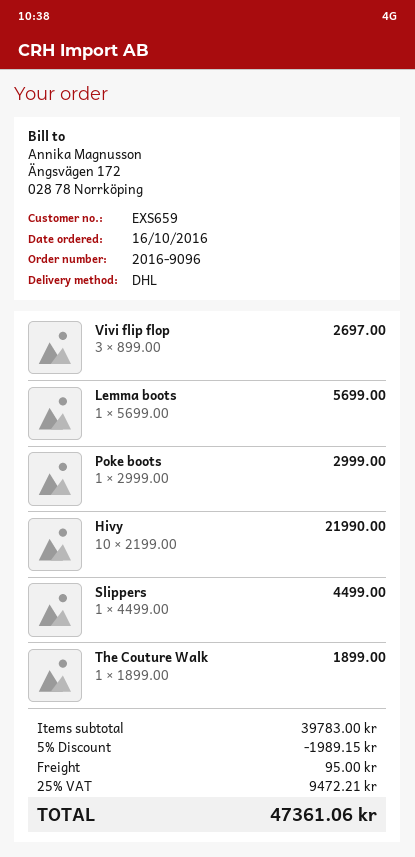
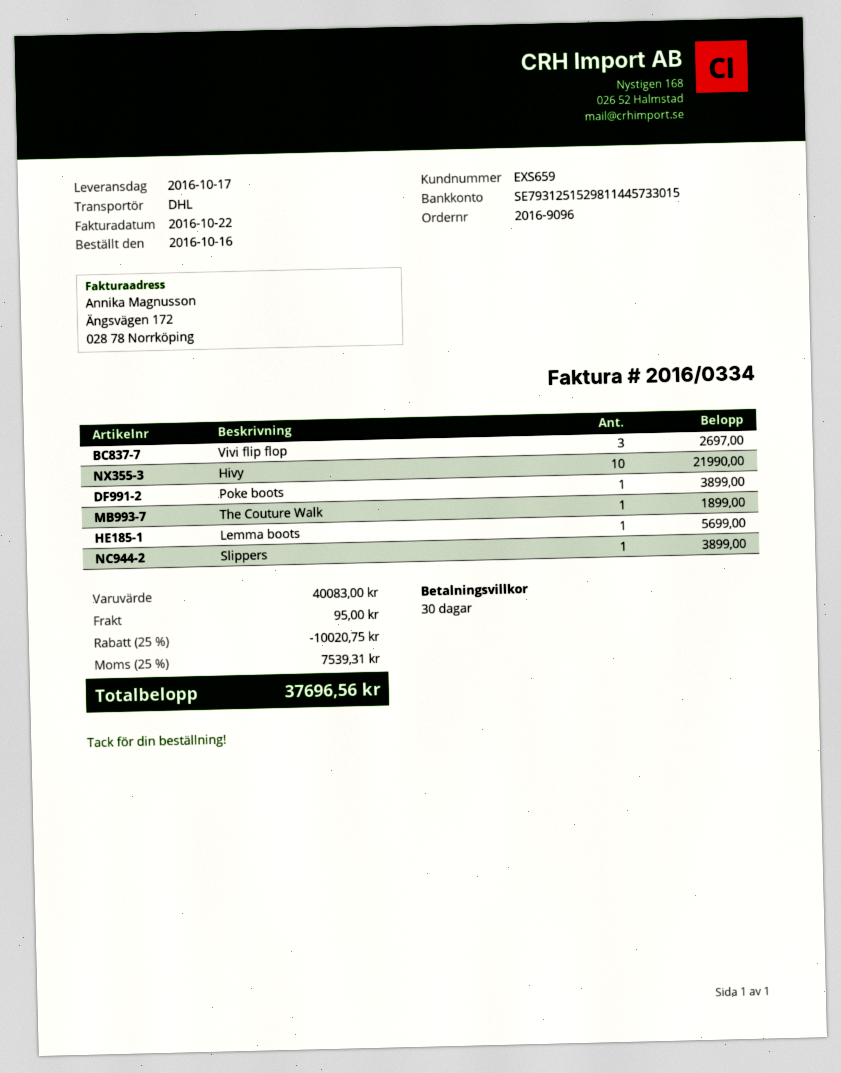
Poke boots: 1 for 2999.00 -> 1 for 3899.00
Slippers: 1 for 4499.00 -> 1 for 3899.00
subtotal: 39783.00 -> 40083.00
discount: 5% = 1989.15 -> 25% = 10020.75
tax: 25% = 9472.21 -> 25% = 7539.31
total: 47361.06 -> 37696.56

